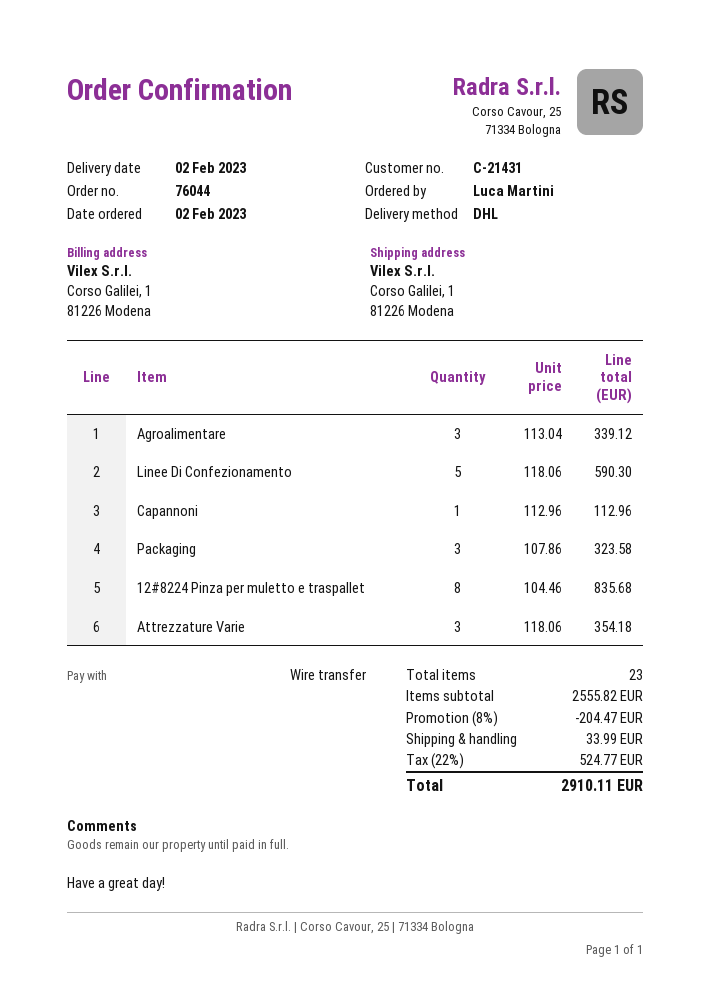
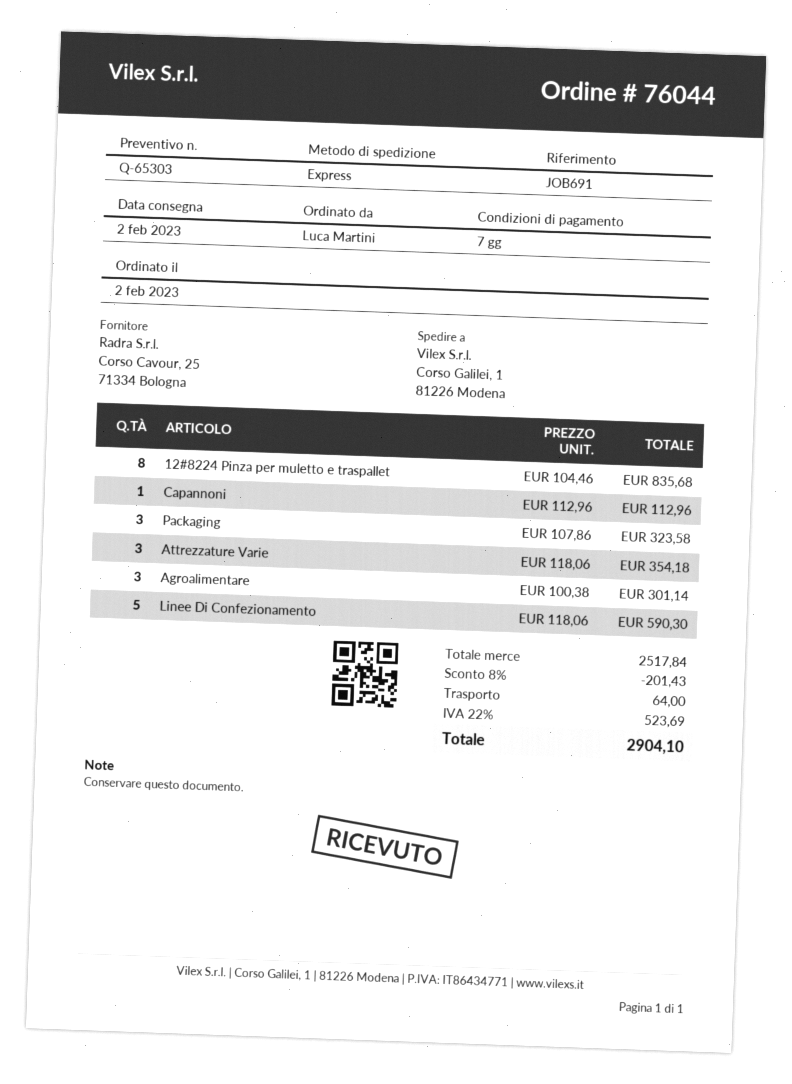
shipping method: DHL -> express
Agroalimentare: 3 x 113.04 = 339.12 -> 3 x 100.38 = 301.14
subtotal: 2555.82 -> 2517.84
discount: 8% = 204.47 -> 8% = 201.43
shipping: 33.99 -> 64.00
tax: 22% = 524.77 -> 22% = 523.69
total: 2910.11 -> 2904.10

